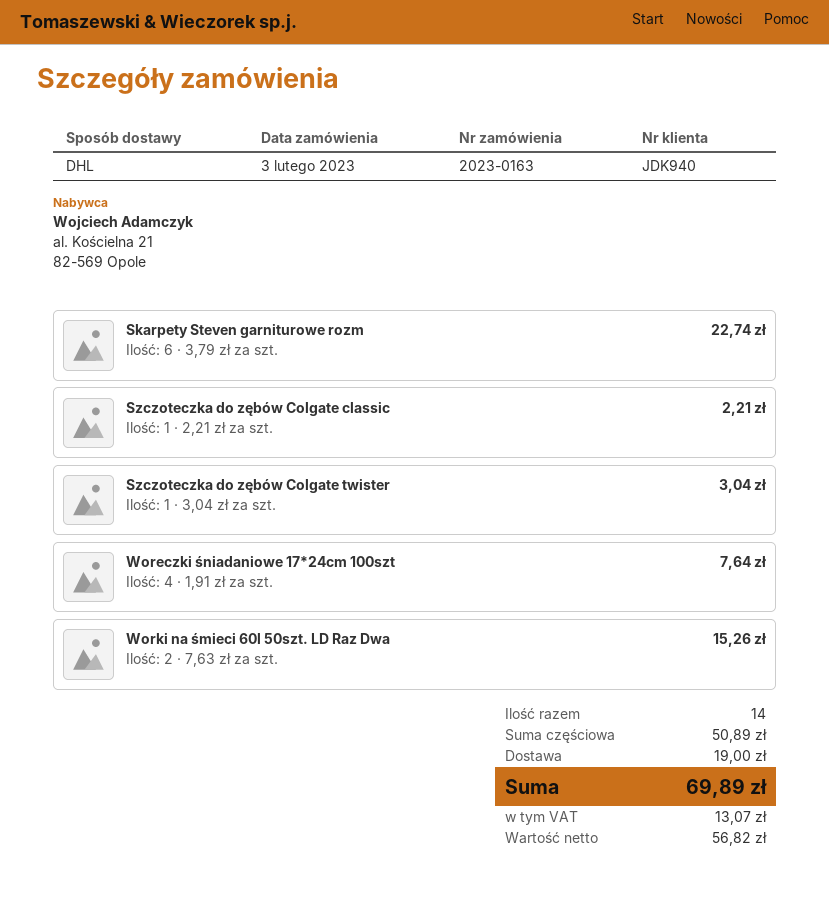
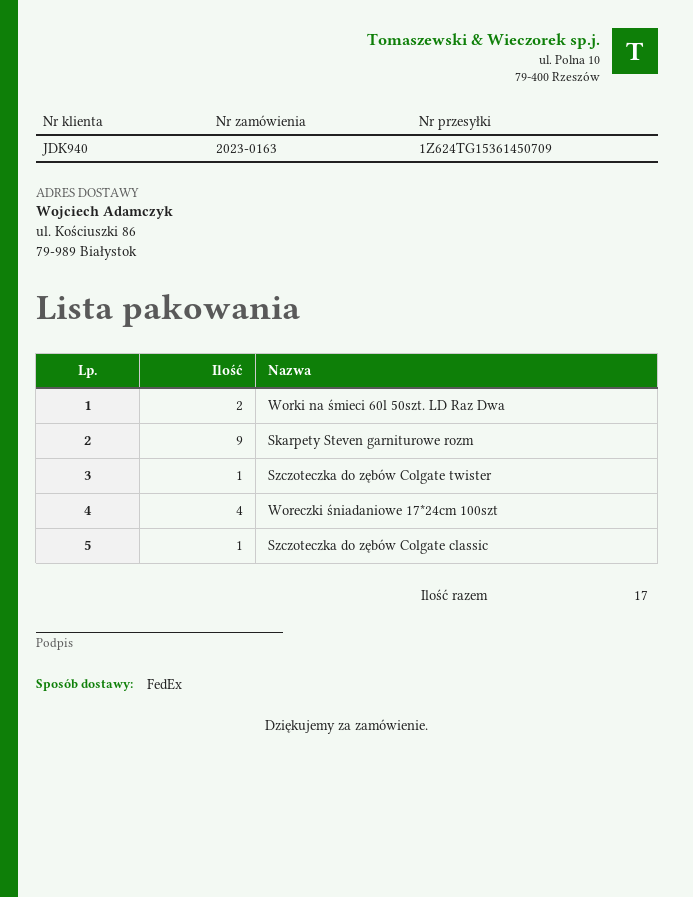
shipping method: DHL -> FedEx
Skarpety Steven garniturowe rozm: 6 -> 9
total quantity: 14 -> 17

